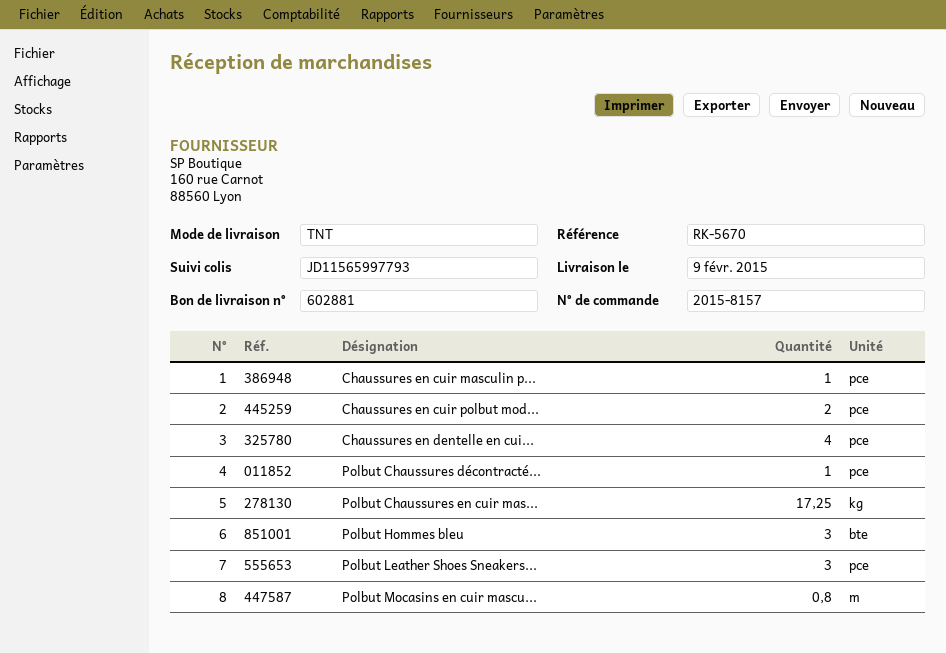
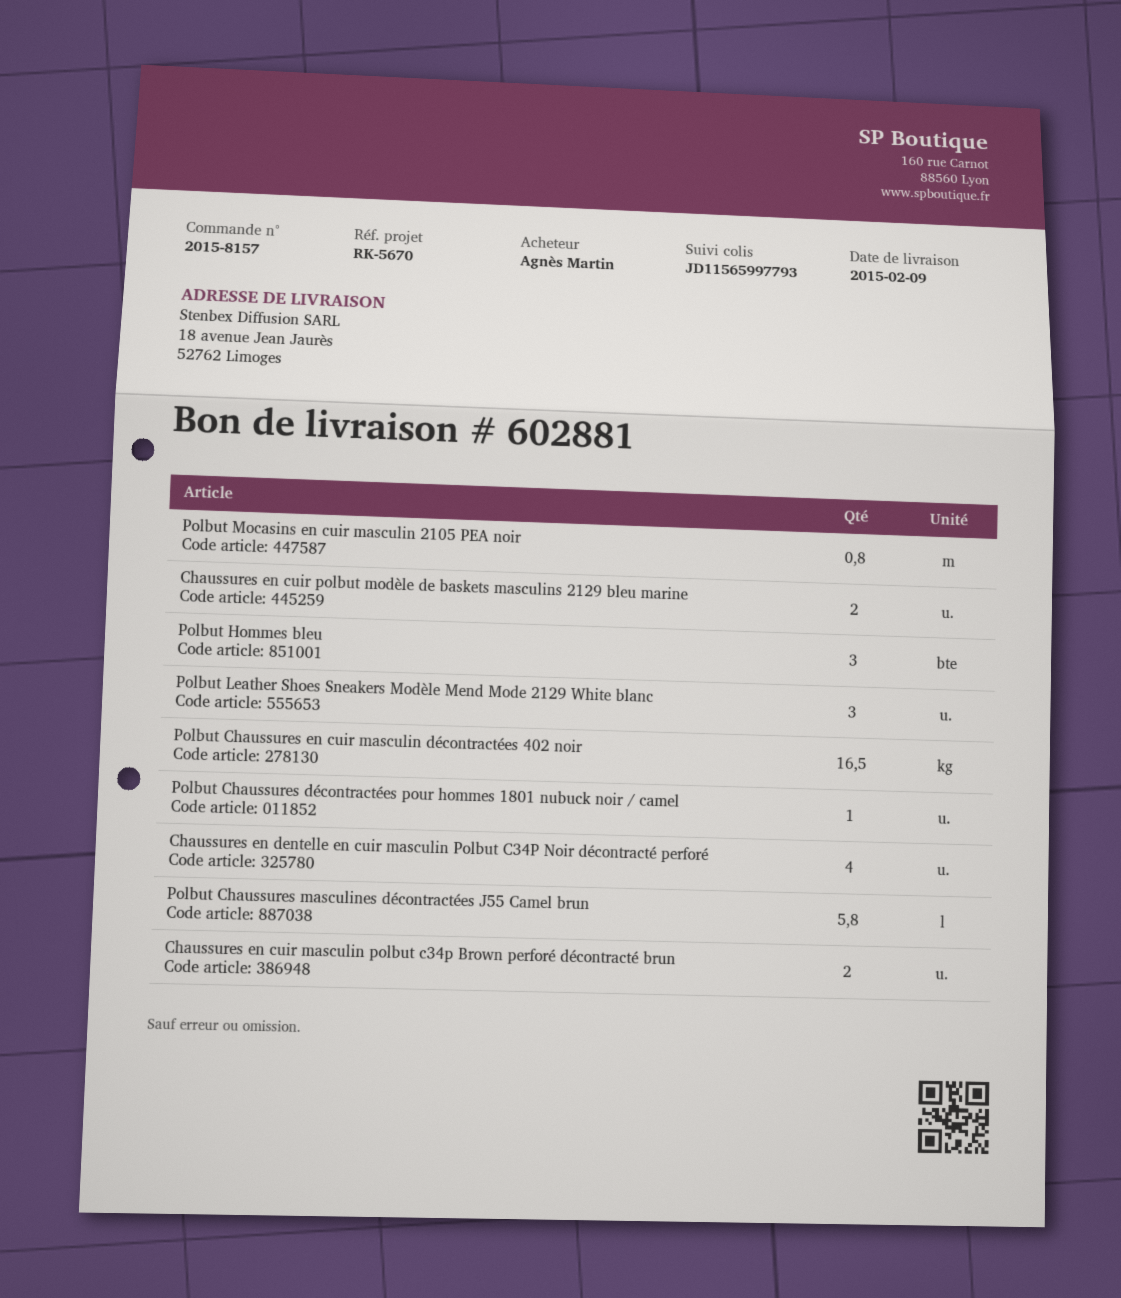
Chaussures en cuir masculin p...: 1 -> 2
Polbut Chaussures en cuir mas...: 17.25 -> 16.5
Polbut Chaussures masculines décontractées J55 Camel brun: none -> 5.8

